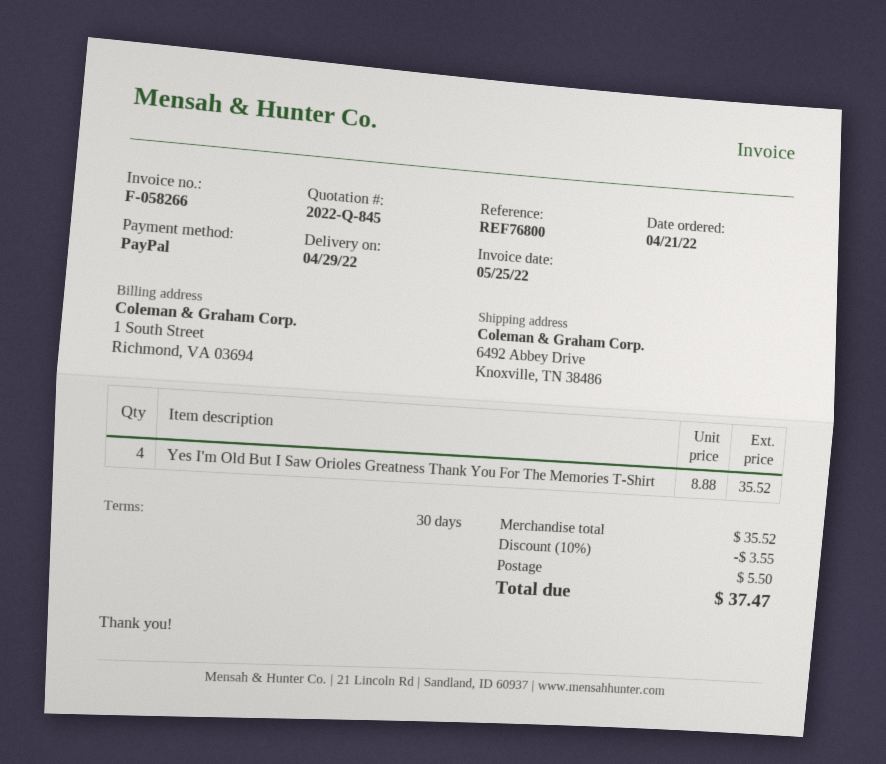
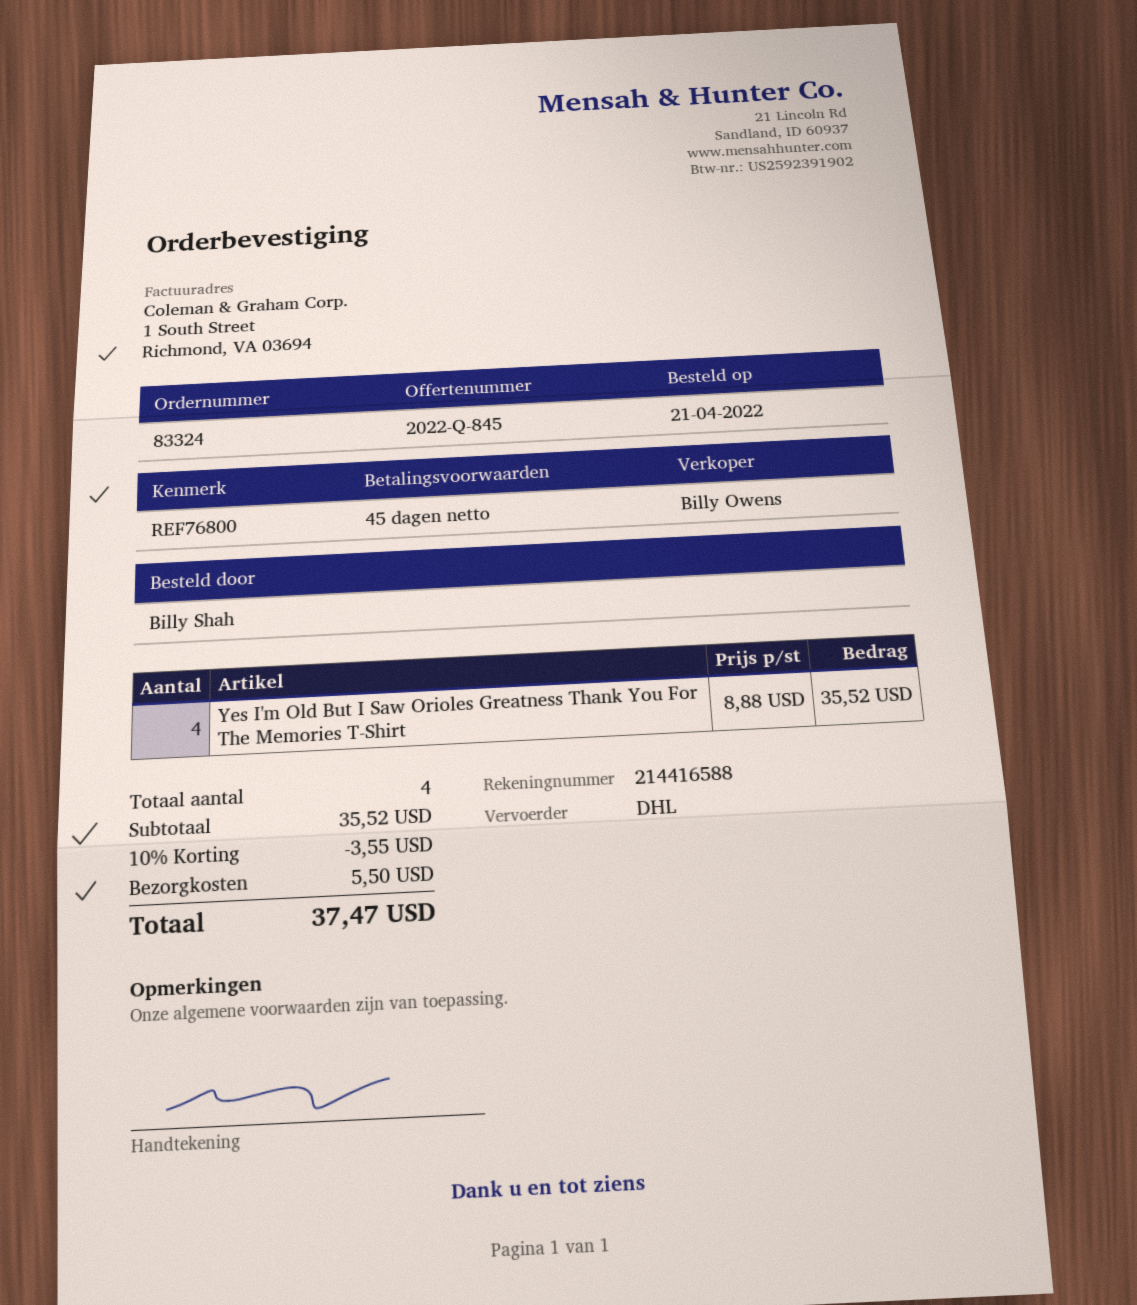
payment terms: 30 days -> 45 days

